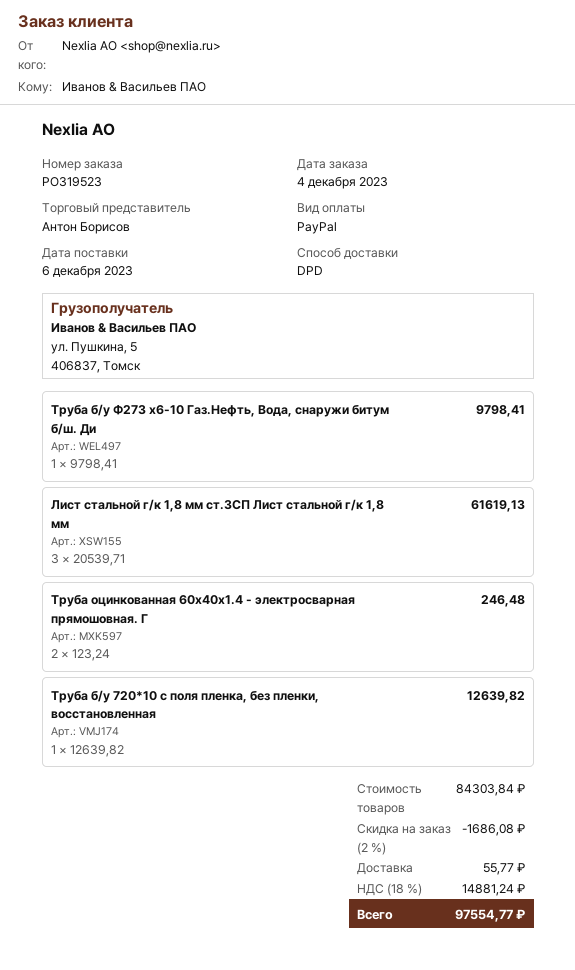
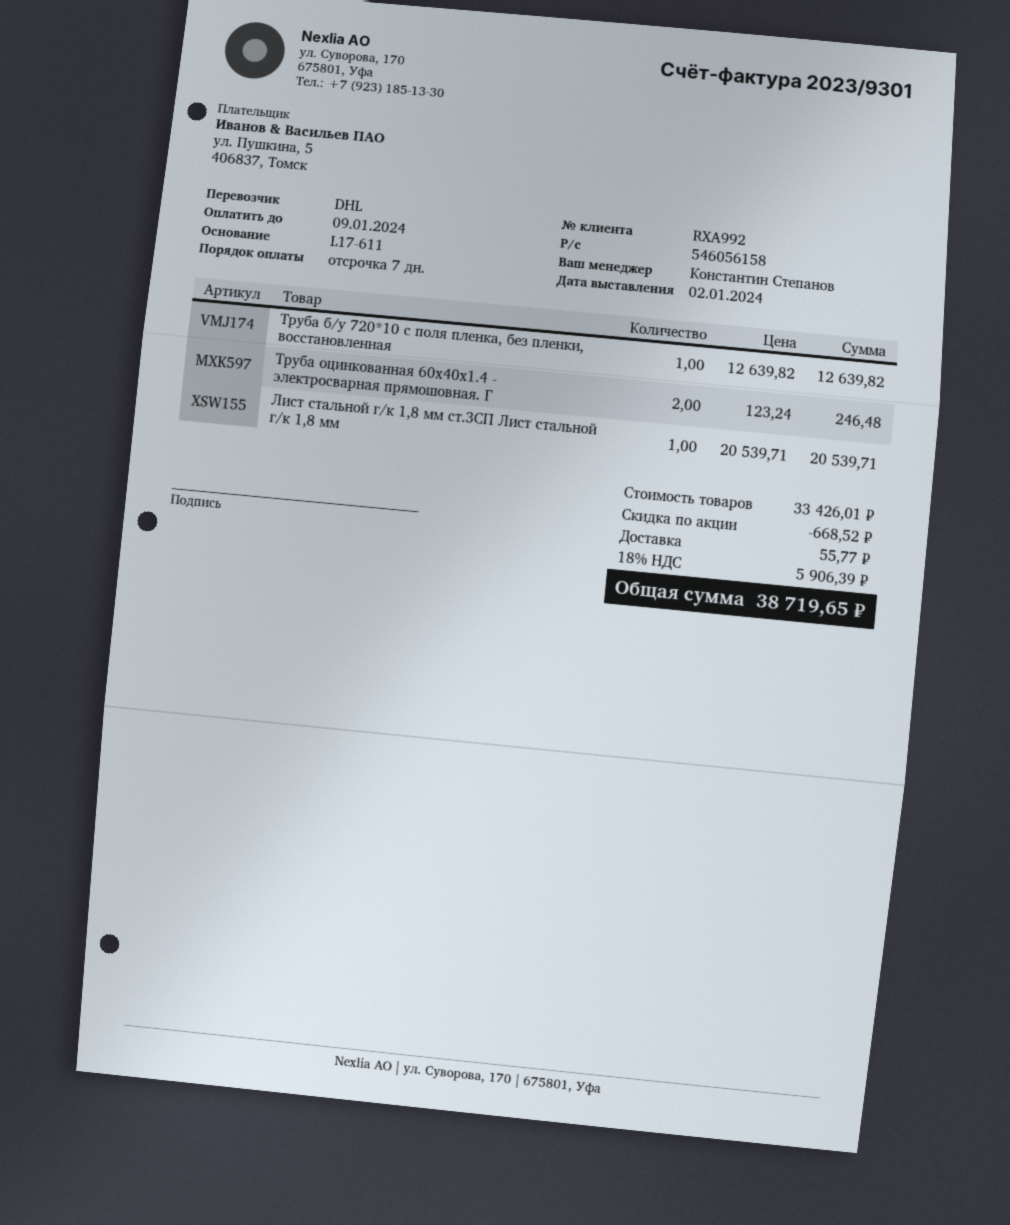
sales rep: Антон Борисов -> Константин Степанов
shipping method: DPD -> DHL
Труба б/у Ф273 х6-10 Газ.Нефть, Вода, снаружи битум б/ш. Ди: 1 x 9798.41 = 9798.41 -> none
Лист стальной г/к 1,8 мм ст.3СП Лист стальной г/к 1,8 мм: 3 x 20539.71 = 61619.13 -> 1 x 20539.71 = 20539.71
subtotal: 84303.84 -> 33426.01
discount: 1686.08 -> 668.52
tax: 18% = 14881.24 -> 18% = 5906.39
total: 97554.77 -> 38719.65

